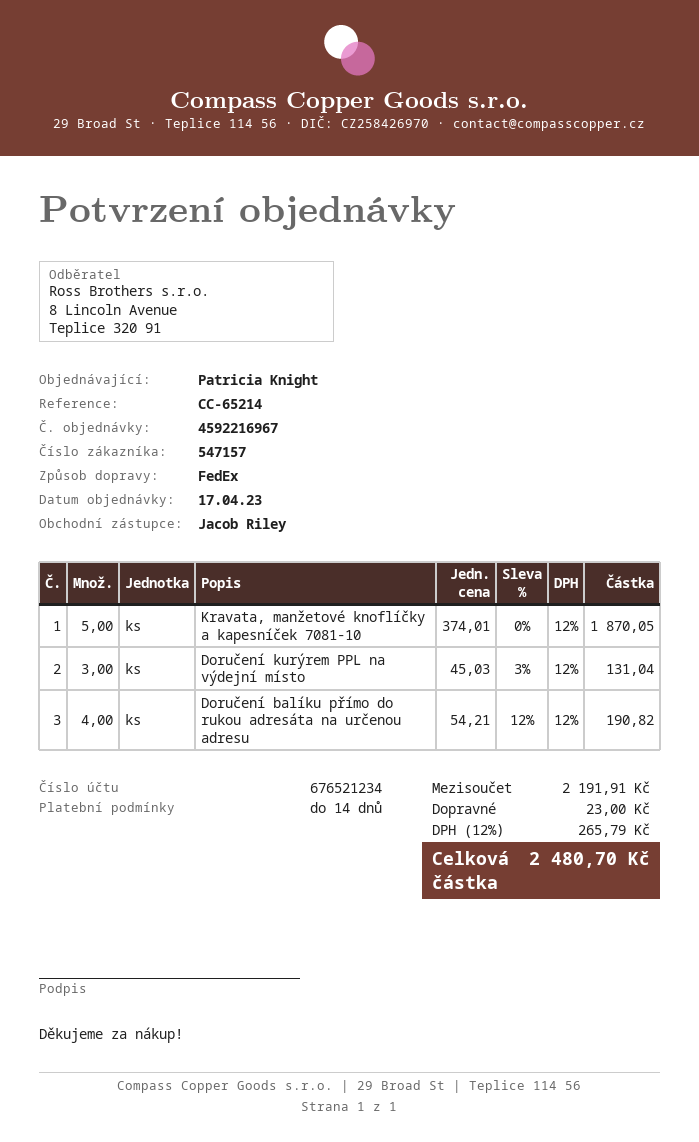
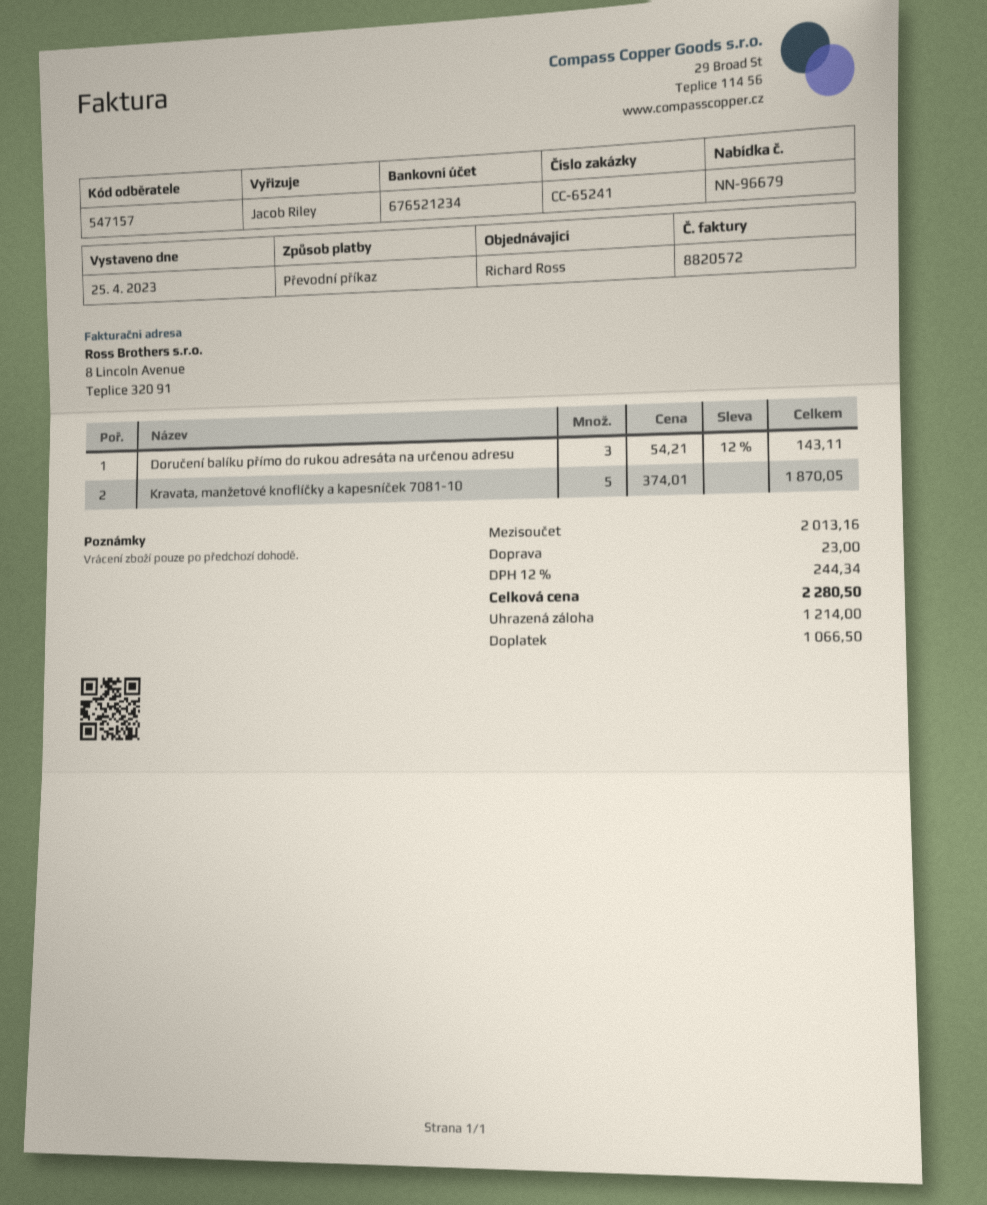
reference: CC-65214 -> CC-65241
ordered by: Patricia Knight -> Richard Ross
Doručení kurýrem PPL na výdejní místo: 3 x 45.03 - 3% = 131.04 -> none
Doručení balíku přímo do rukou adresáta na určenou adresu: 4 x 54.21 - 12% = 190.82 -> 3 x 54.21 - 12% = 143.11
subtotal: 2191.91 -> 2013.16
tax: 12% = 265.79 -> 12% = 244.34
total: 2480.70 -> 2280.50

